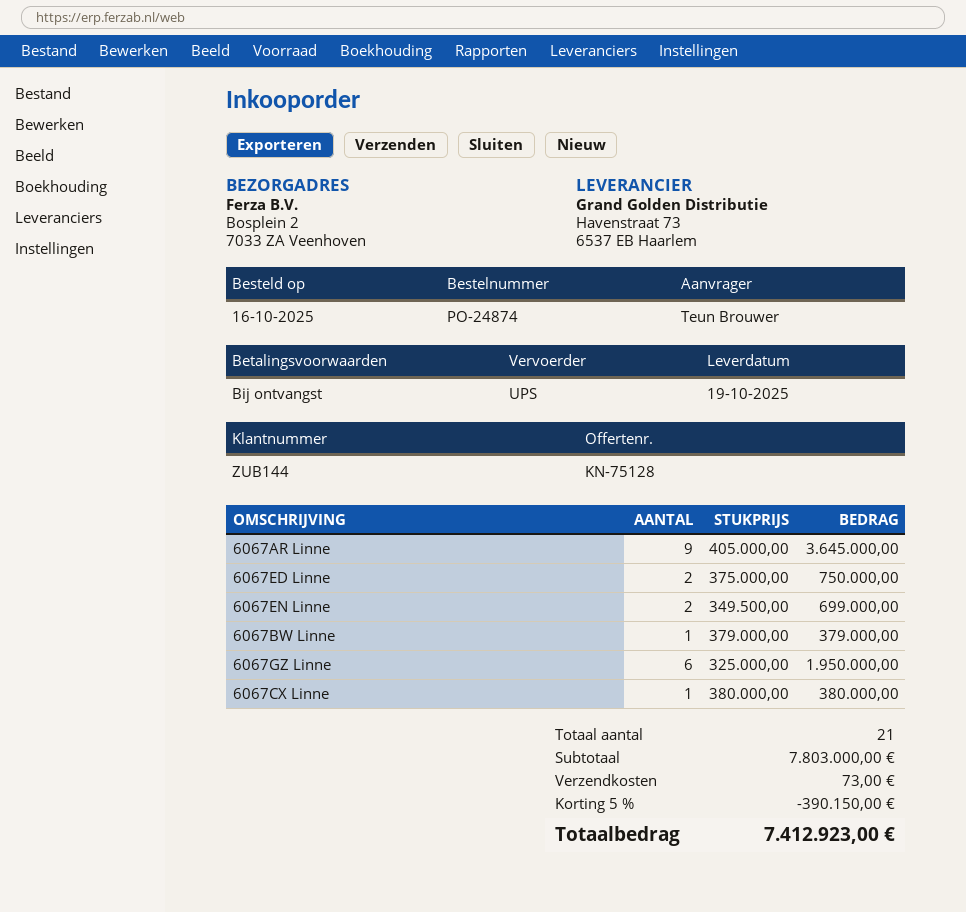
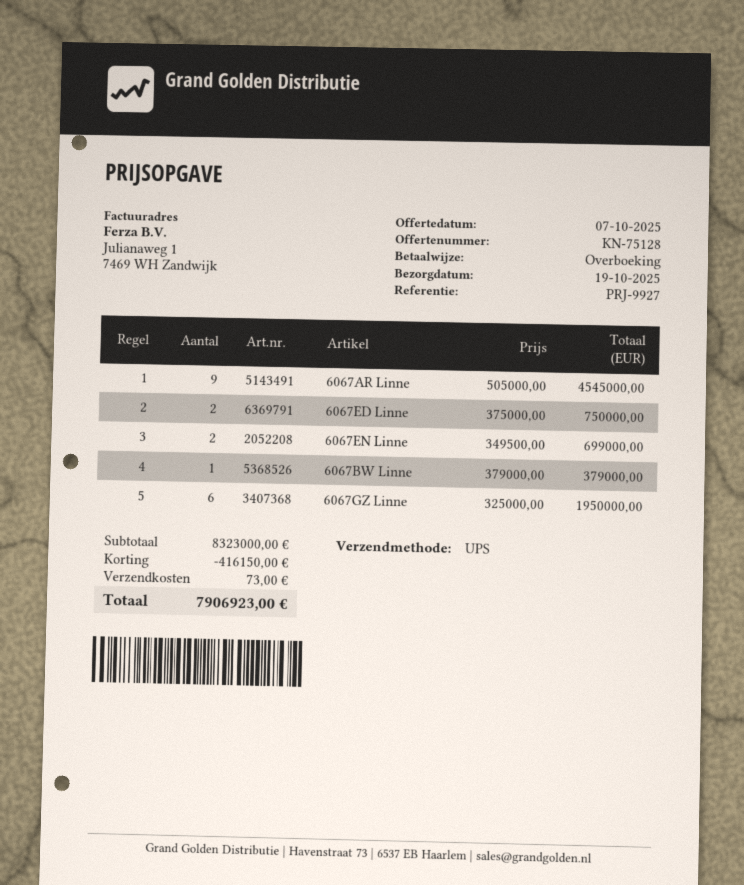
6067AR Linne: 9 x 405000.00 = 3645000.00 -> 9 x 505000.00 = 4545000.00
6067CX Linne: 1 x 380000.00 = 380000.00 -> none
subtotal: 7803000.00 -> 8323000.00
discount: 390150.00 -> 416150.00
total: 7412923.00 -> 7906923.00

